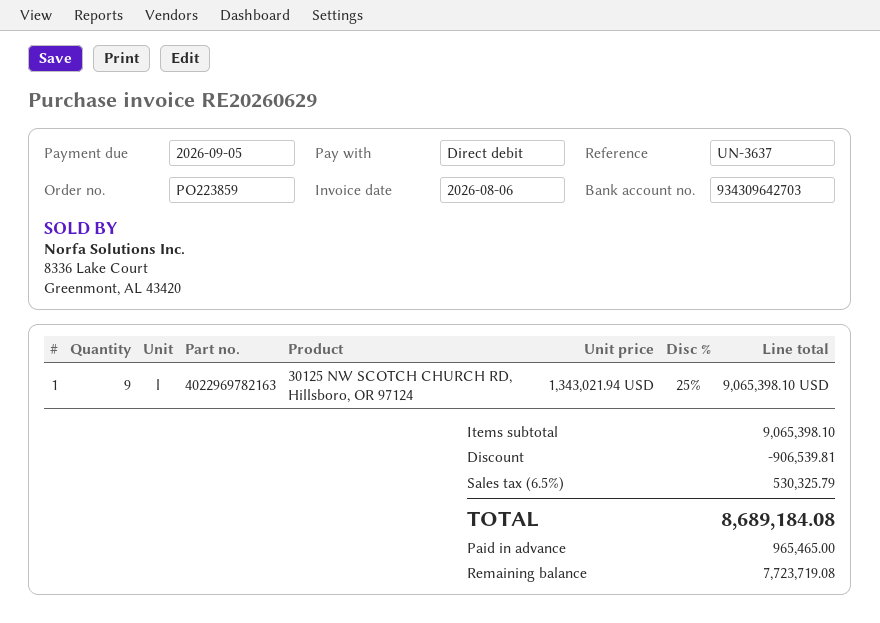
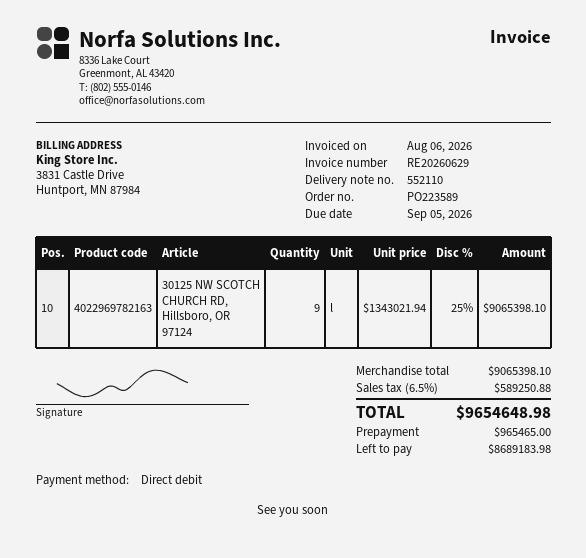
order number: PO223859 -> PO223589
discount: 906539.81 -> none
tax: 6.5% = 530325.79 -> 6.5% = 589250.88
total: 8689184.08 -> 9654648.98
balance: 7723719.08 -> 8689183.98

